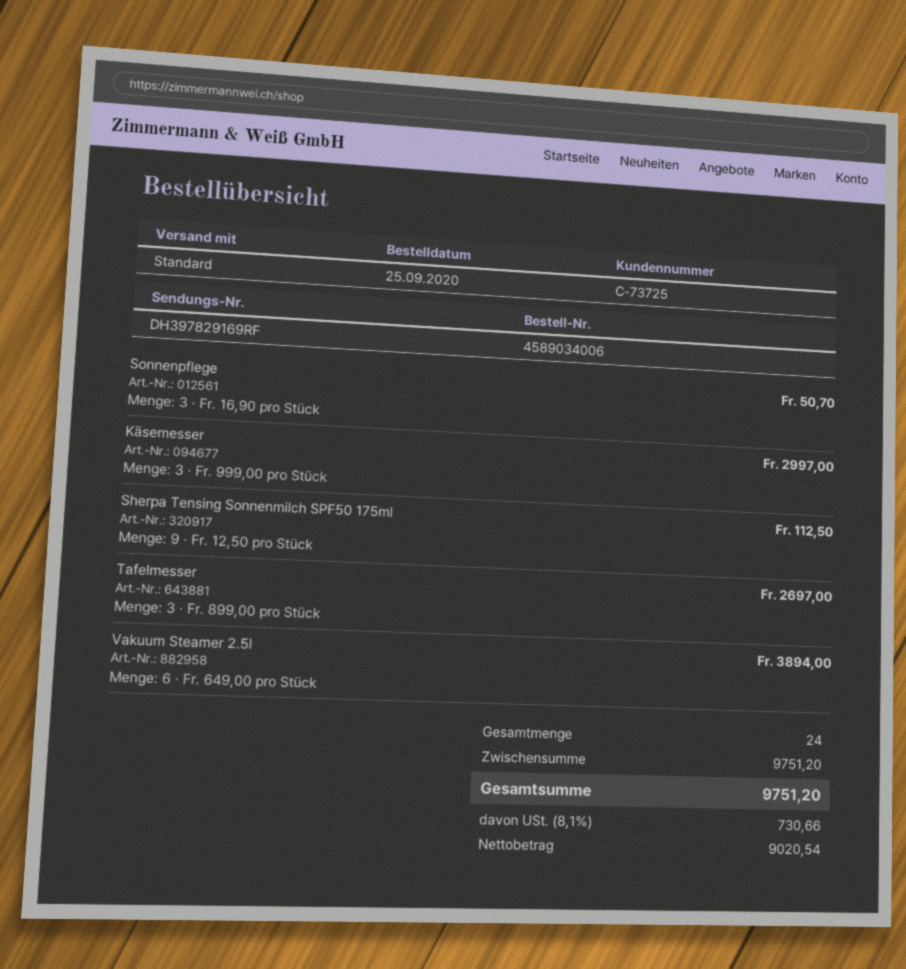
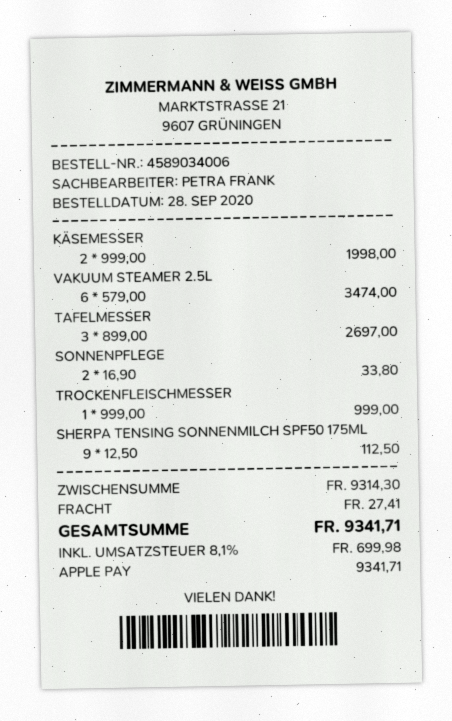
order date: 2020-09-25 -> 2020-09-28
Sonnenpflege: 3 x 16.90 = 50.70 -> 2 x 16.90 = 33.80
Käsemesser: 3 x 999.00 = 2997.00 -> 2 x 999.00 = 1998.00
Vakuum Steamer 2.5l: 6 x 649.00 = 3894.00 -> 6 x 579.00 = 3474.00
TROCKENFLEISCHMESSER: none -> 1 x 999.00 = 999.00
subtotal: 9751.20 -> 9314.30
shipping: none -> 27.41
tax: 8.1% = 730.66 -> 8.1% = 699.98
total: 9751.20 -> 9341.71

